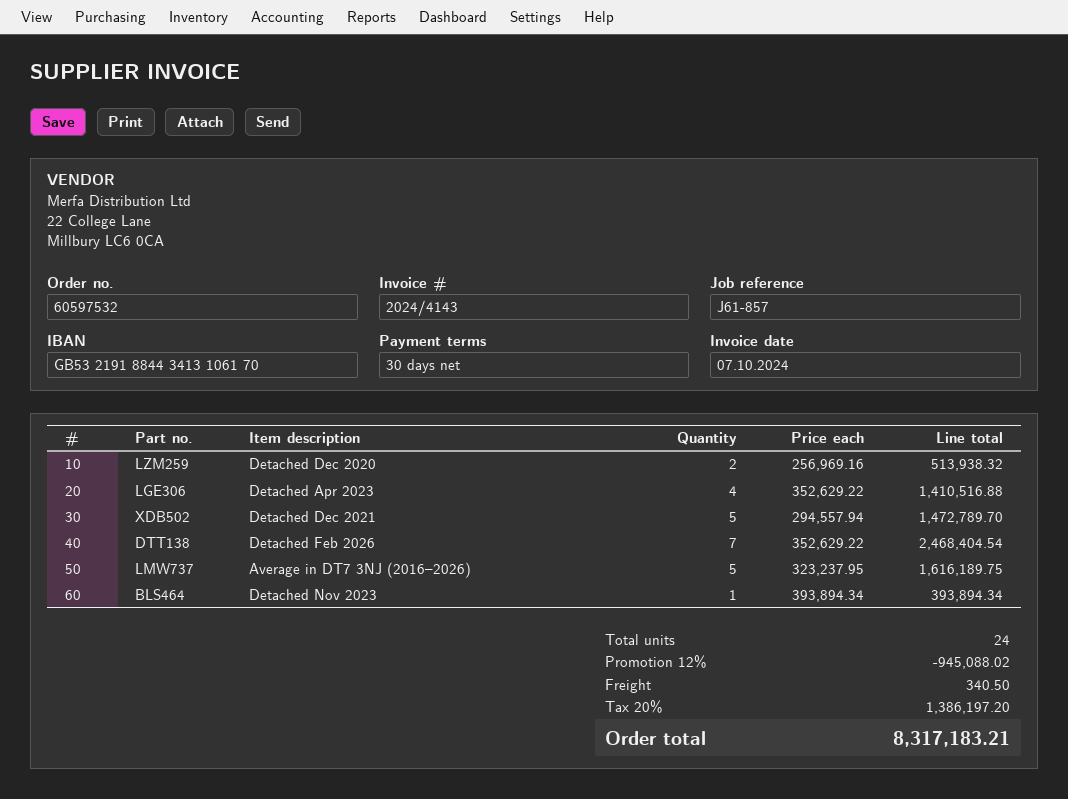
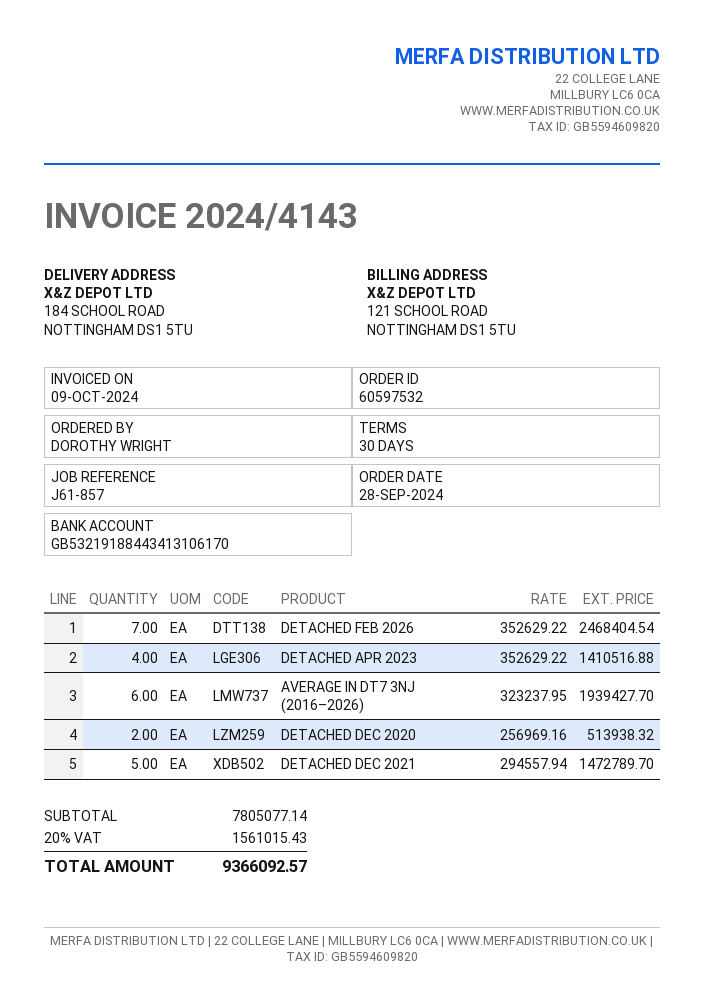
invoice date: 2024-10-07 -> 2024-10-09
Average in DT7 3NJ (2016–2026): 5 x 323237.95 = 1616189.75 -> 6 x 323237.95 = 1939427.70
Detached Nov 2023: 1 x 393894.34 = 393894.34 -> none
discount: 12% = 945088.02 -> none
shipping: 340.50 -> none
tax: 20% = 1386197.20 -> 20% = 1561015.43
total: 8317183.21 -> 9366092.57

